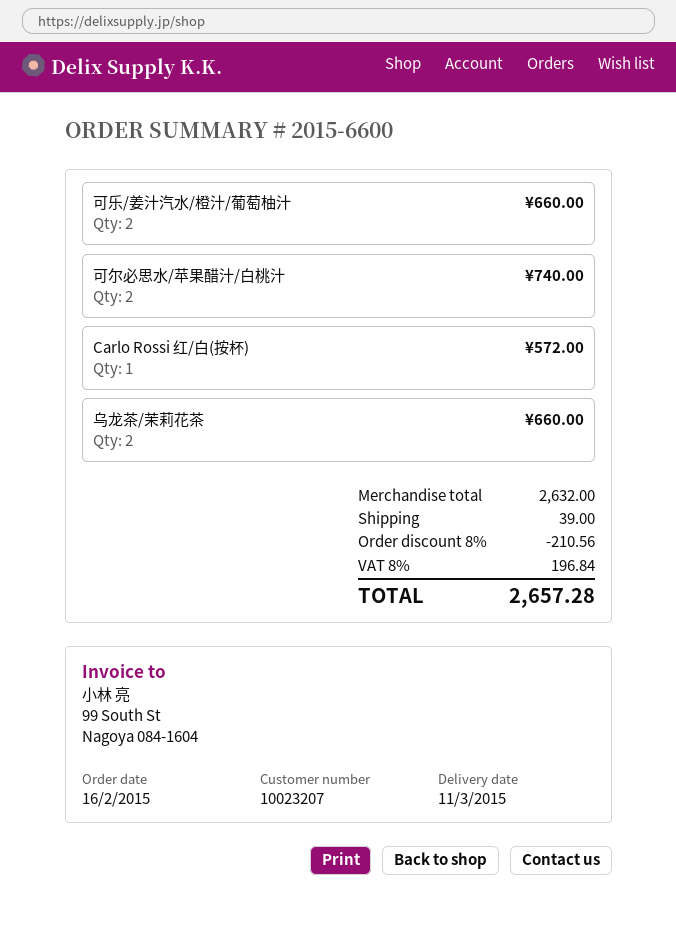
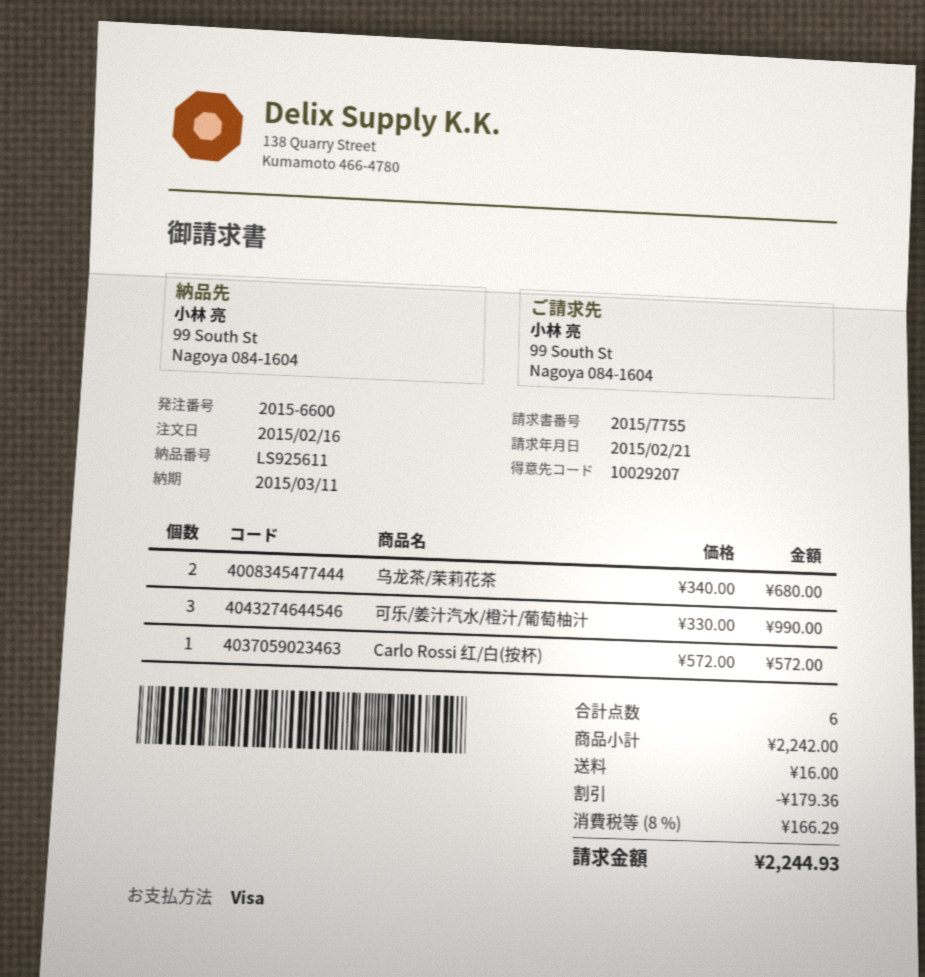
customer number: 10023207 -> 10029207
可乐/姜汁汽水/橙汁/葡萄柚汁: 2 for 660.00 -> 3 for 990.00
可尔必思水/苹果醋汁/白桃汁: 2 for 740.00 -> none
乌龙茶/茉莉花茶: 2 for 660.00 -> 2 for 680.00
subtotal: 2632.00 -> 2242.00
discount: 210.56 -> 179.36
shipping: 39.00 -> 16.00
tax: 8% = 196.84 -> 8% = 166.29
total: 2657.28 -> 2244.93

